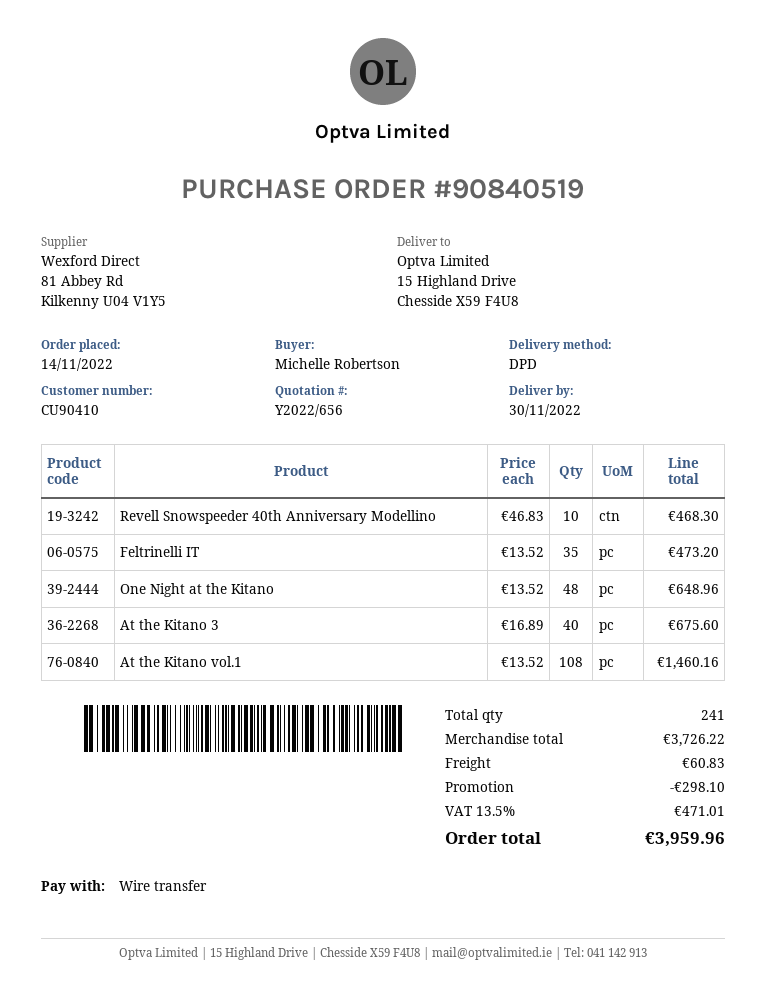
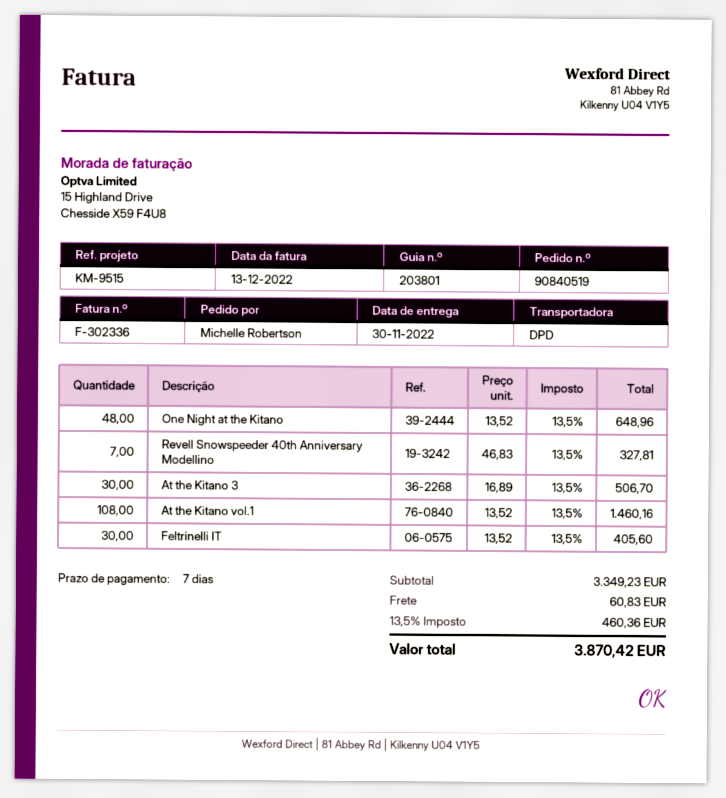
Revell Snowspeeder 40th Anniversary Modellino: 10 x 46.83 = 468.30 -> 7 x 46.83 = 327.81
Feltrinelli IT: 35 x 13.52 = 473.20 -> 30 x 13.52 = 405.60
At the Kitano 3: 40 x 16.89 = 675.60 -> 30 x 16.89 = 506.70
subtotal: 3726.22 -> 3349.23
discount: 298.10 -> none
tax: 13.5% = 471.01 -> 13.5% = 460.36
total: 3959.96 -> 3870.42

